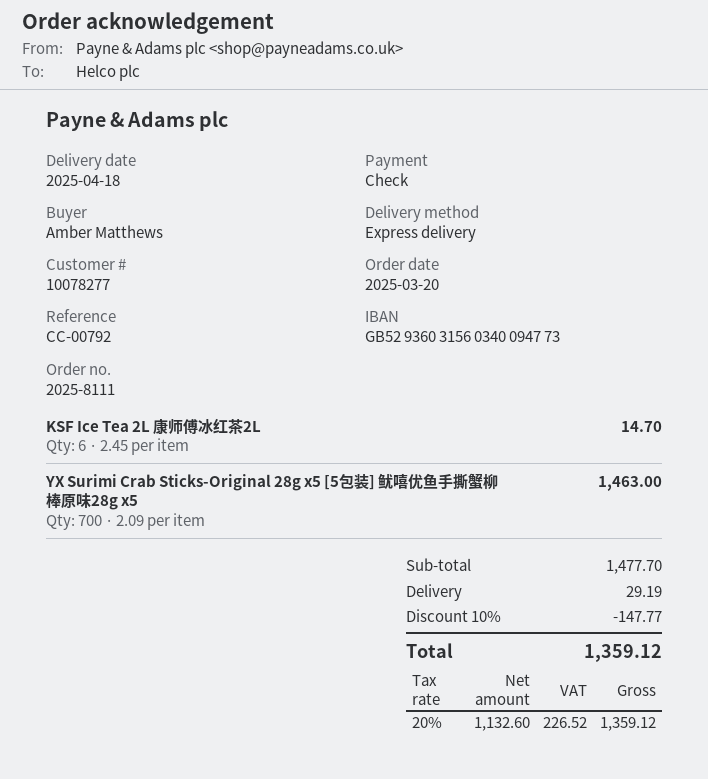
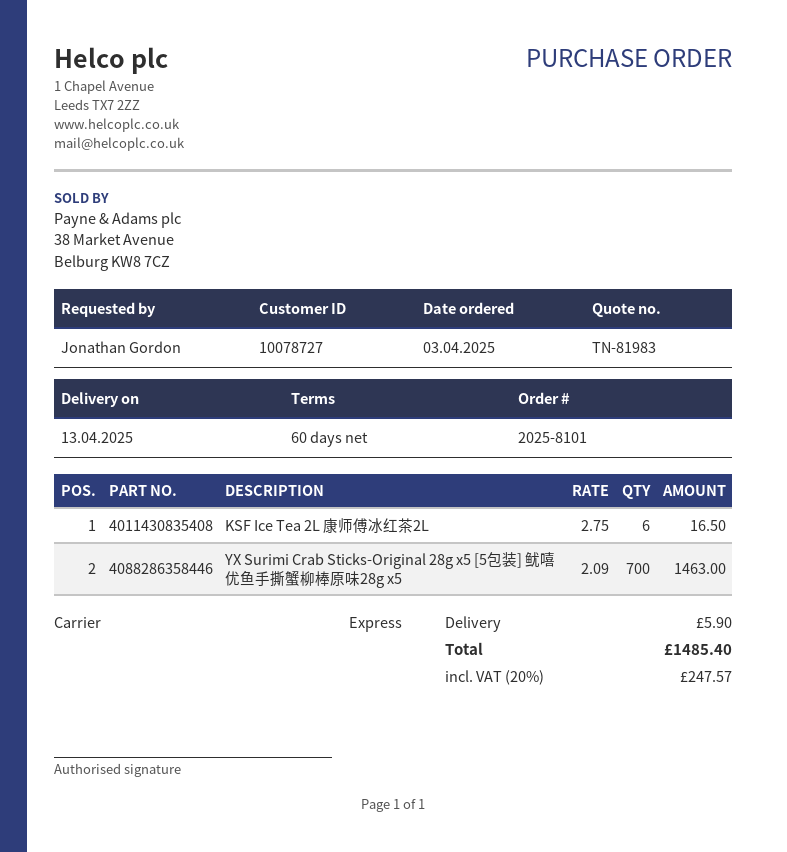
order number: 2025-8111 -> 2025-8101
order date: 2025-03-20 -> 2025-04-03
delivery date: 2025-04-18 -> 2025-04-13
customer number: 10078277 -> 10078727
ordered by: Amber Matthews -> Jonathan Gordon
KSF Ice Tea 2L 康师傅冰红茶2L: 6 x 2.45 = 14.70 -> 6 x 2.75 = 16.50
discount: 10% = 147.77 -> none
shipping: 29.19 -> 5.90
tax: 20% = 226.52 -> 20% = 247.57
total: 1359.12 -> 1485.40

